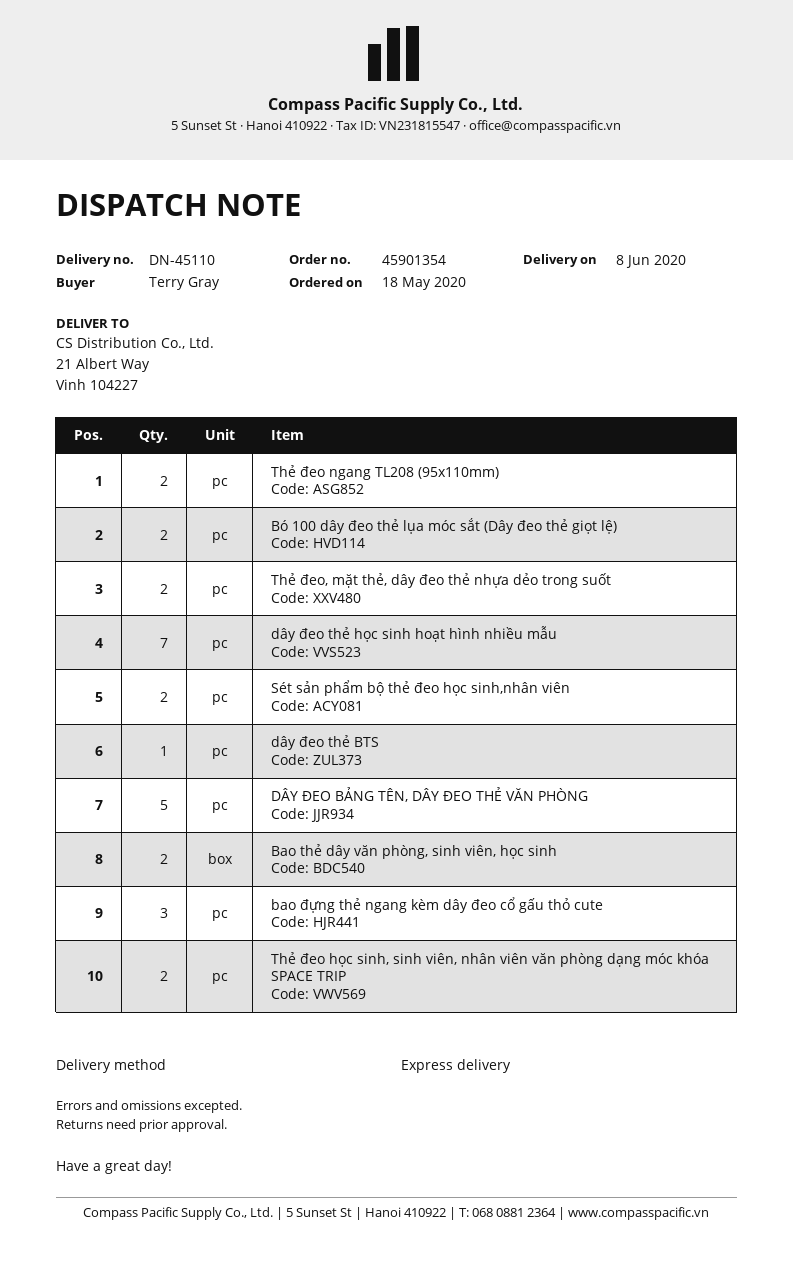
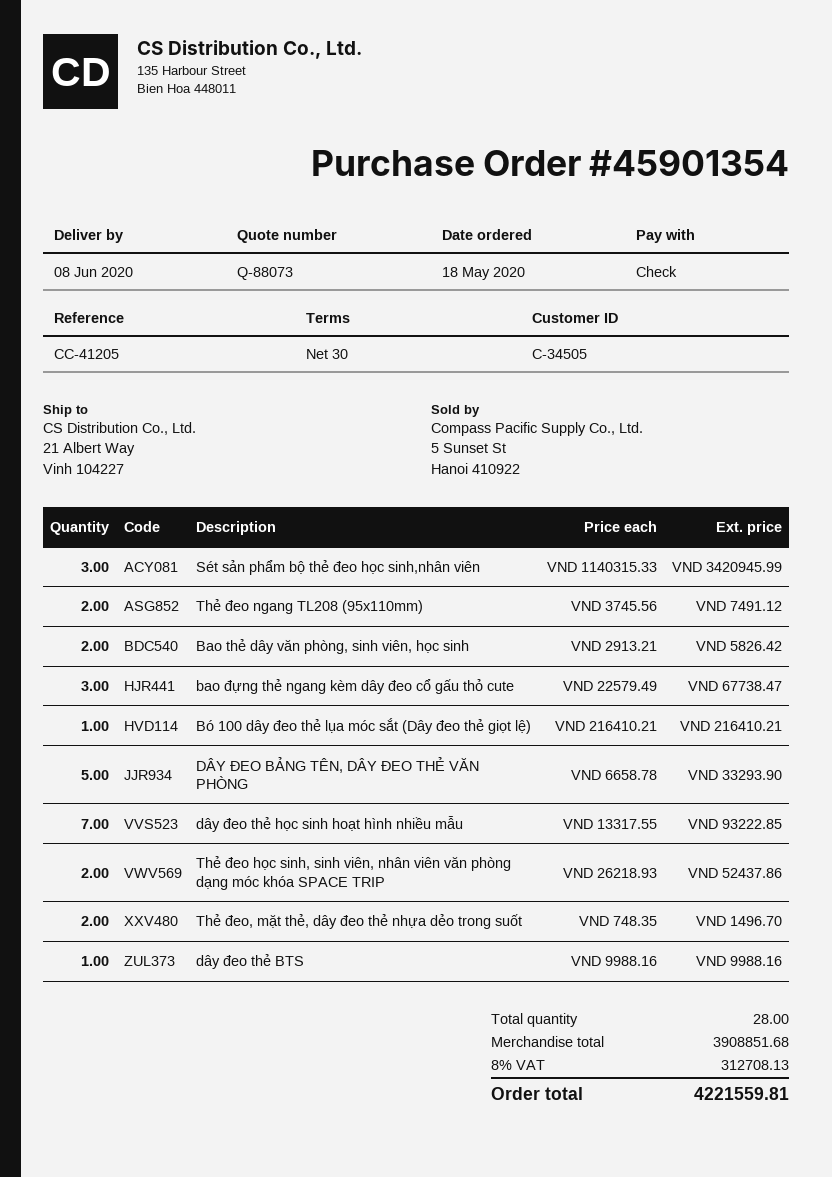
Bó 100 dây đeo thẻ lụa móc sắt (Dây đeo thẻ giọt lệ): 2 -> 1
Sét sản phẩm bộ thẻ đeo học sinh,nhân viên: 2 -> 3

